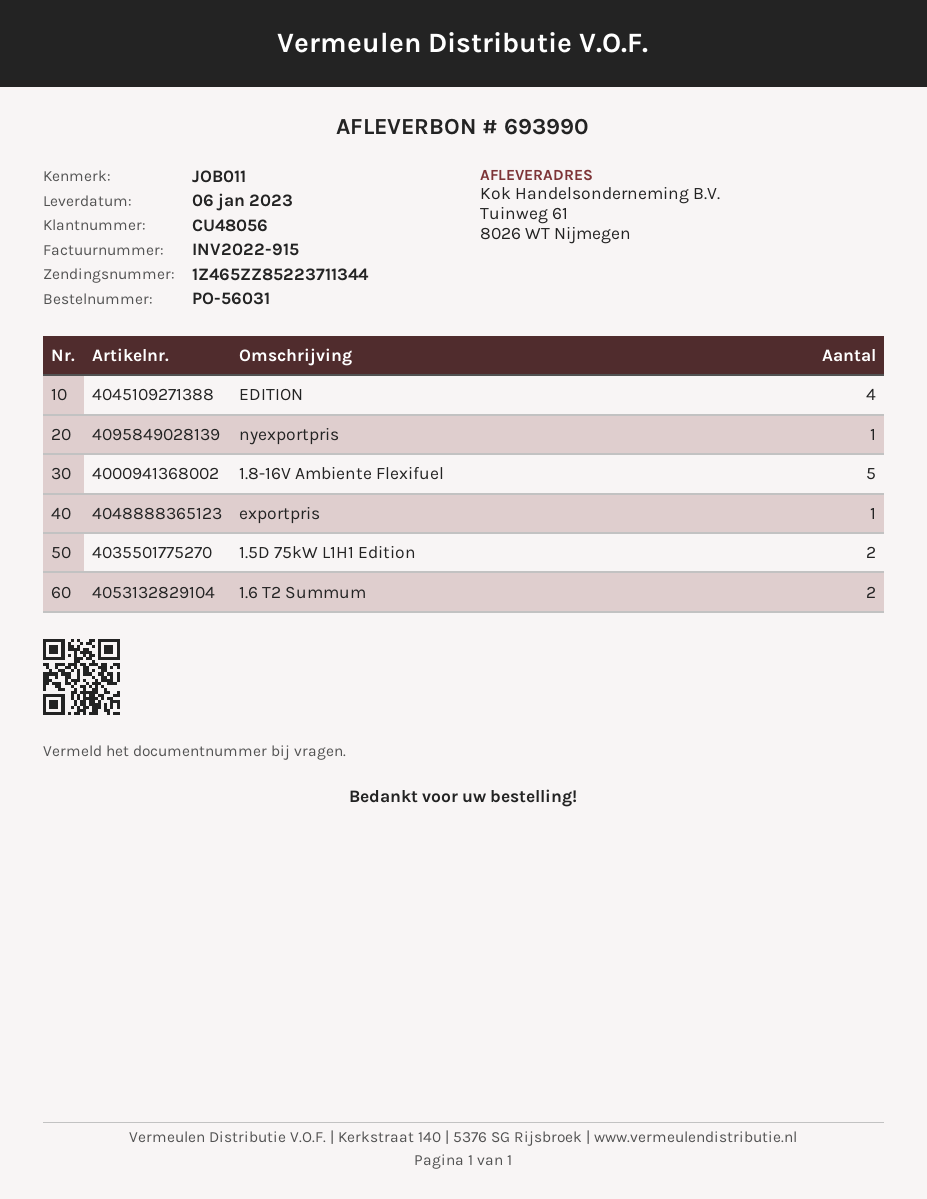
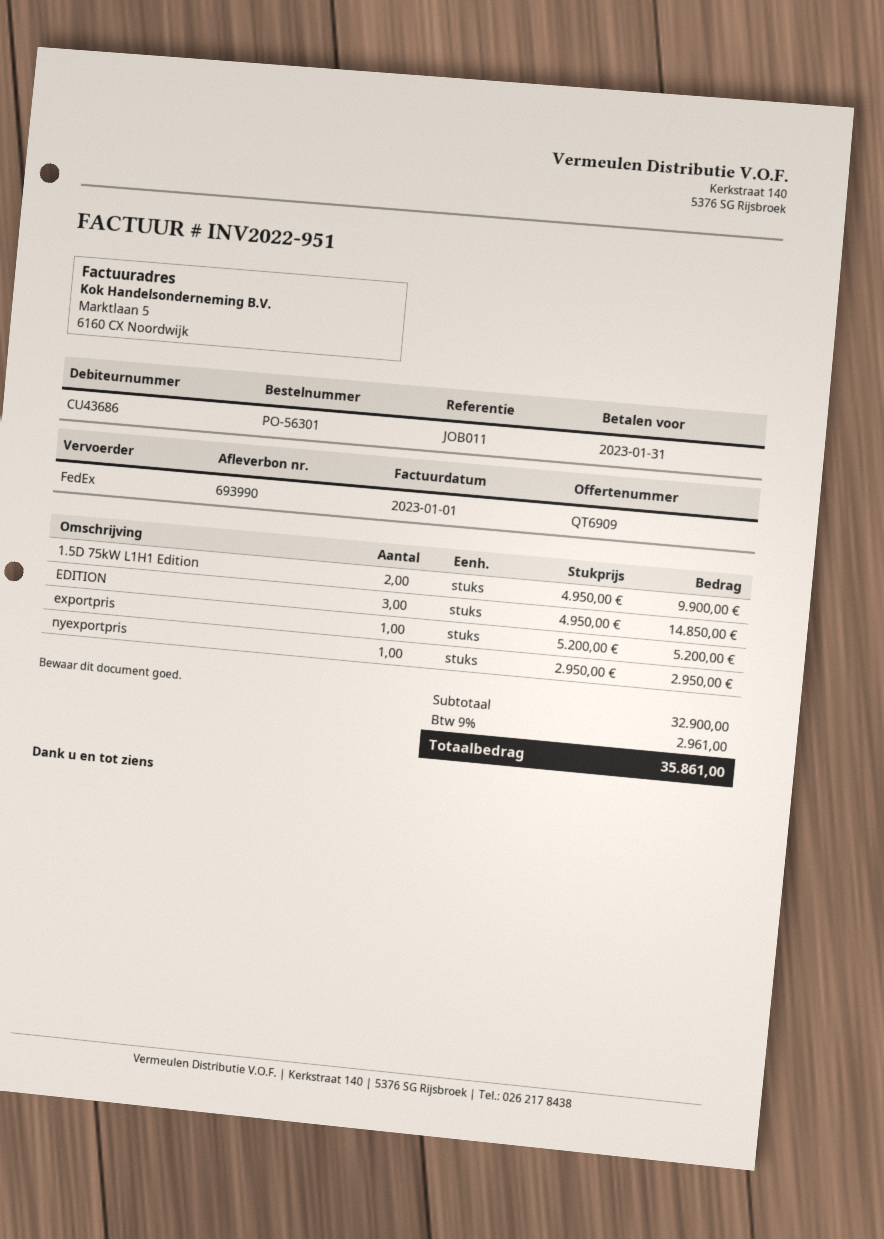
order number: PO-56031 -> PO-56301
invoice number: INV2022-915 -> INV2022-951
customer number: CU48056 -> CU43686
EDITION: 4 -> 3
1.8-16V Ambiente Flexifuel: 5 -> none
1.6 T2 Summum: 2 -> none

